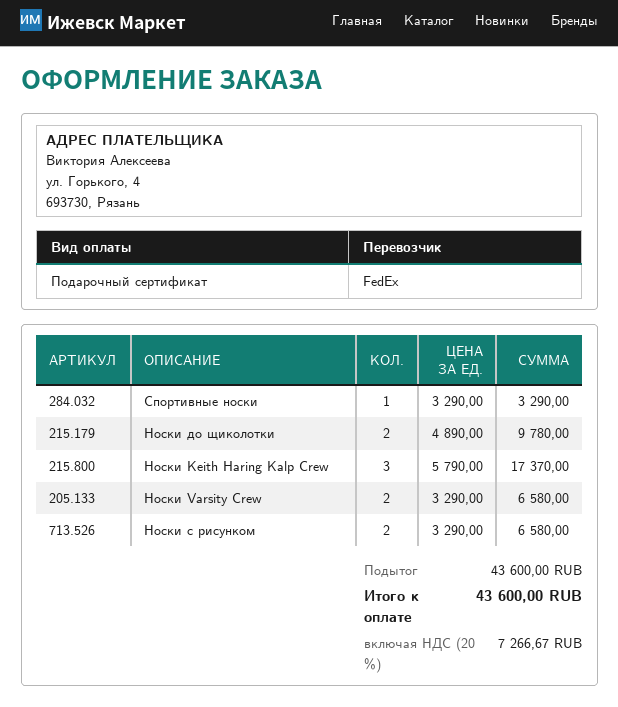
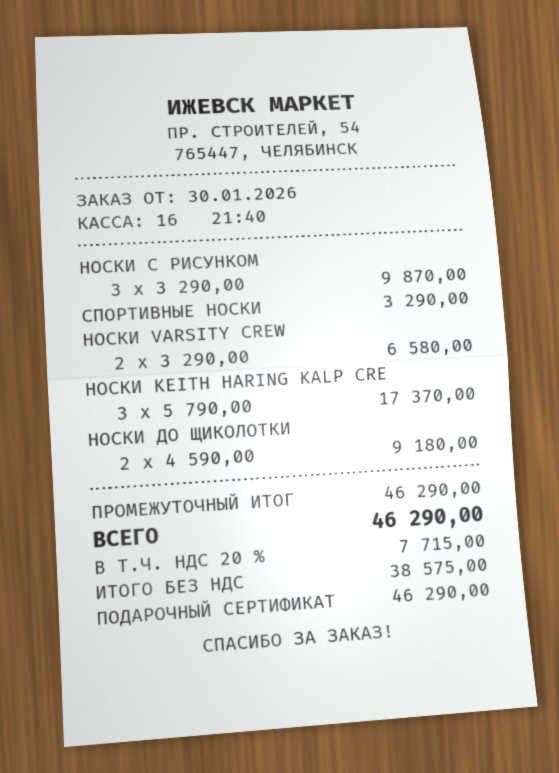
Носки до щиколотки: 2 x 4890.00 = 9780.00 -> 2 x 4590.00 = 9180.00
Носки с рисунком: 2 x 3290.00 = 6580.00 -> 3 x 3290.00 = 9870.00
subtotal: 43600.00 -> 46290.00
tax: 20% = 7266.67 -> 20% = 7715.00
total: 43600.00 -> 46290.00

